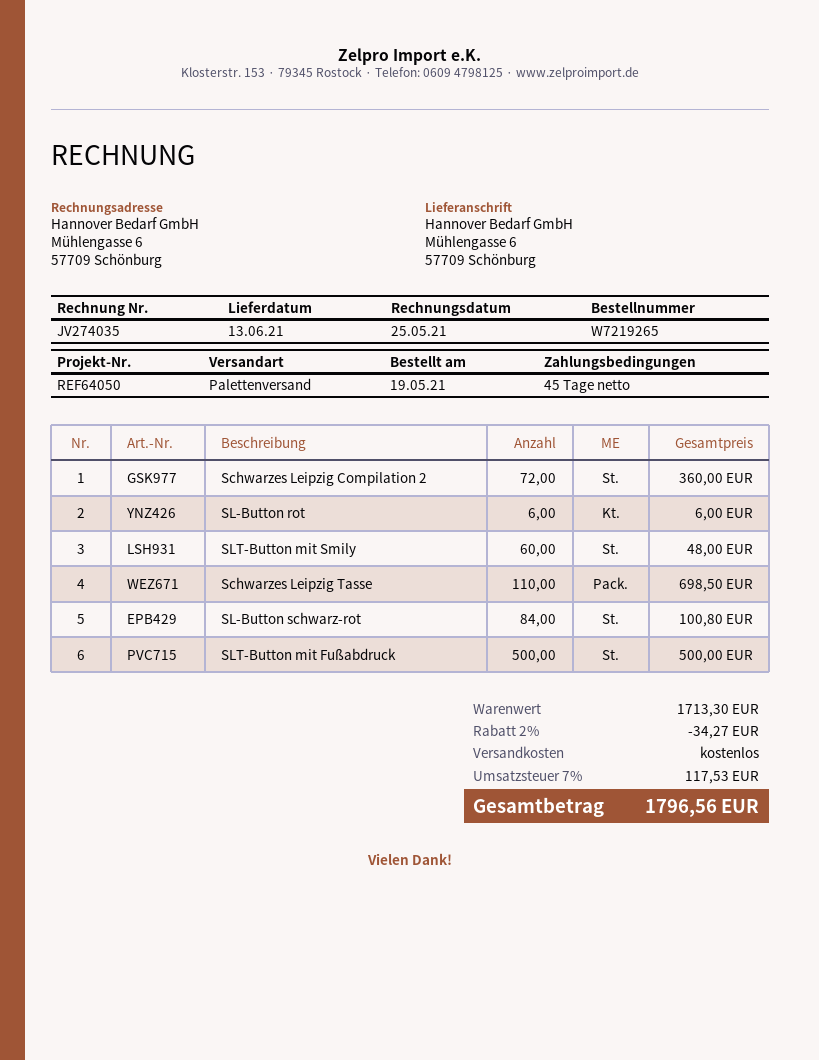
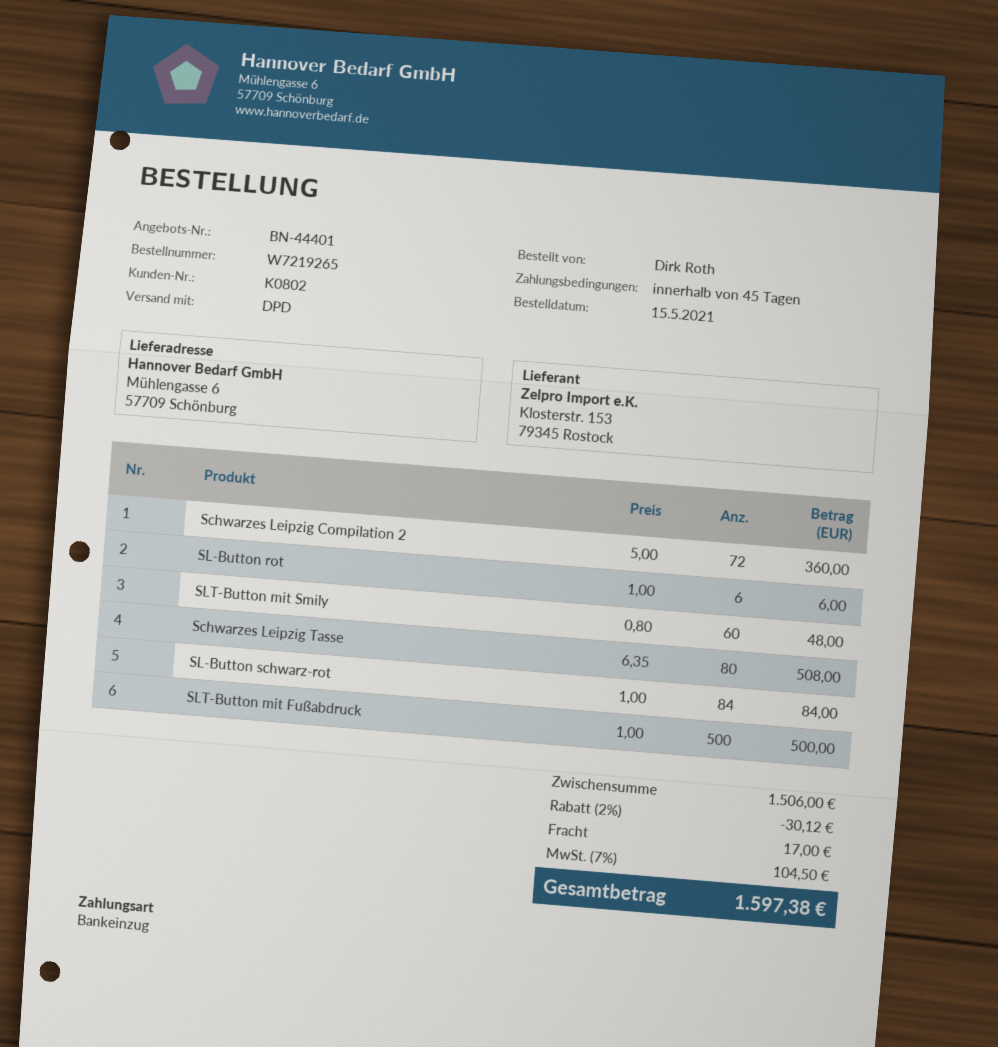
order date: 2021-05-19 -> 2021-05-15
shipping method: pallet freight -> DPD
Schwarzes Leipzig Tasse: 110 for 698.50 -> 80 for 508.00
SL-Button schwarz-rot: 84 for 100.80 -> 84 for 84.00
subtotal: 1713.30 -> 1506.00
discount: 2% = 34.27 -> 2% = 30.12
shipping: 0.00 -> 17.00
tax: 7% = 117.53 -> 7% = 104.50
total: 1796.56 -> 1597.38

